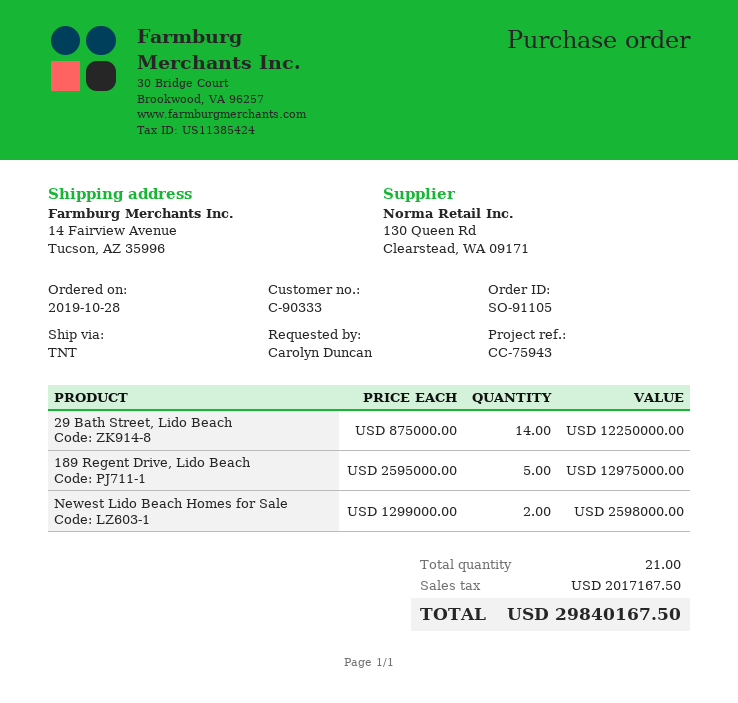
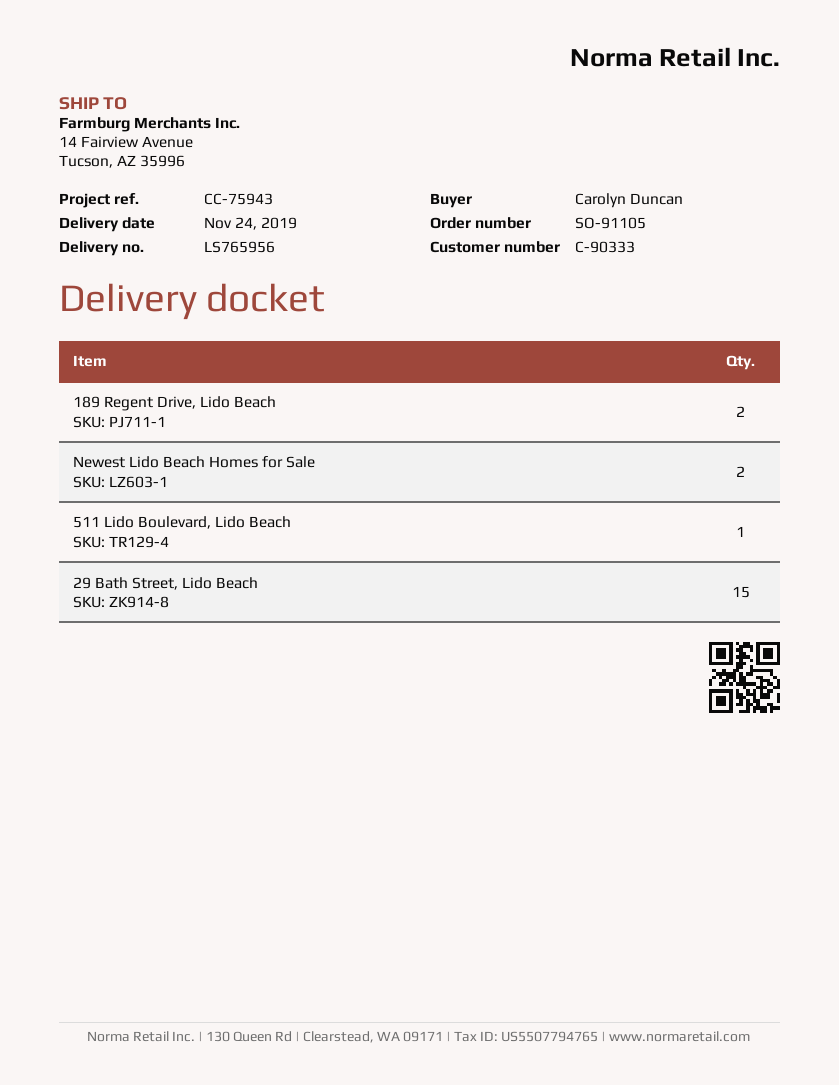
29 Bath Street, Lido Beach: 14 -> 15
189 Regent Drive, Lido Beach: 5 -> 2
511 Lido Boulevard, Lido Beach: none -> 1

